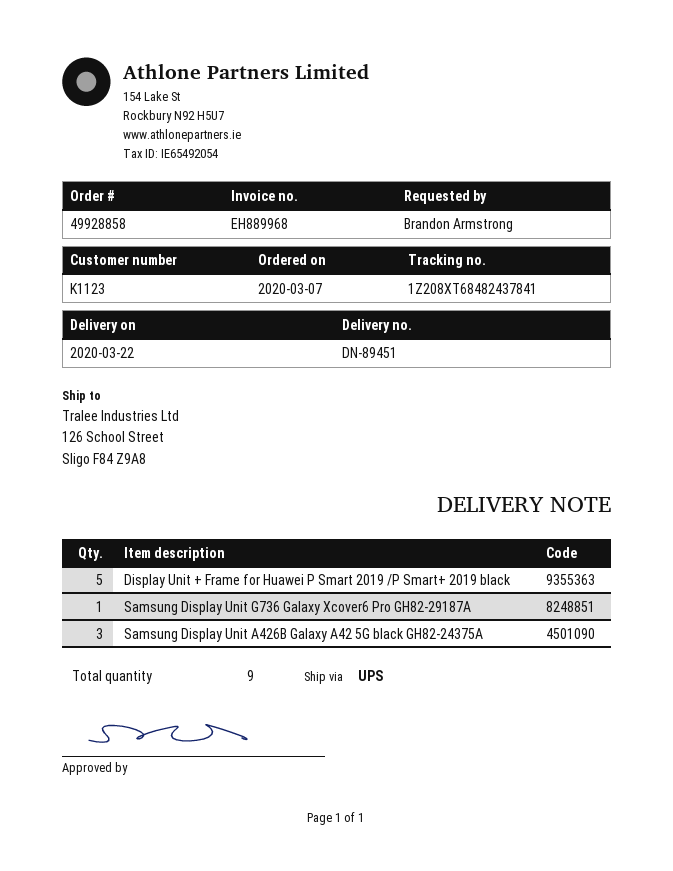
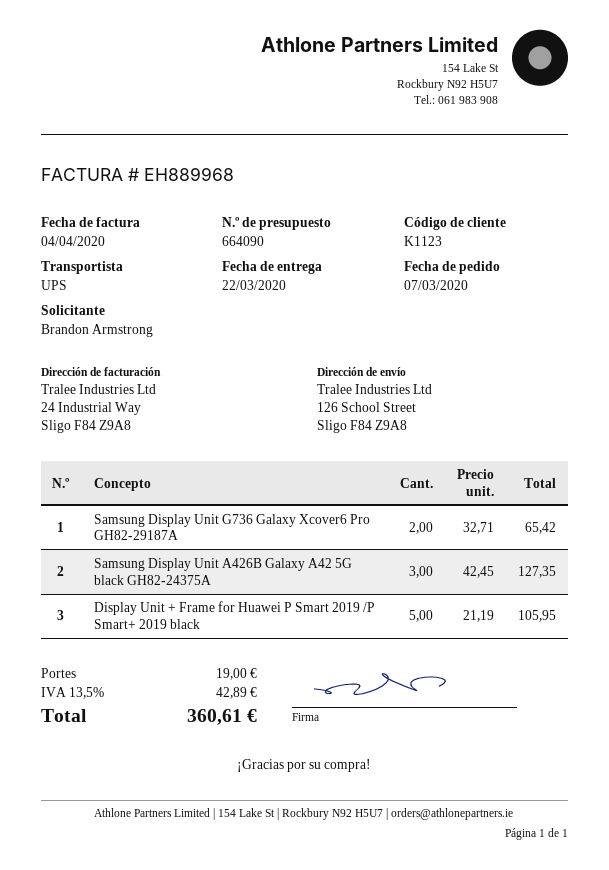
Samsung Display Unit G736 Galaxy Xcover6 Pro GH82-29187A: 1 -> 2

